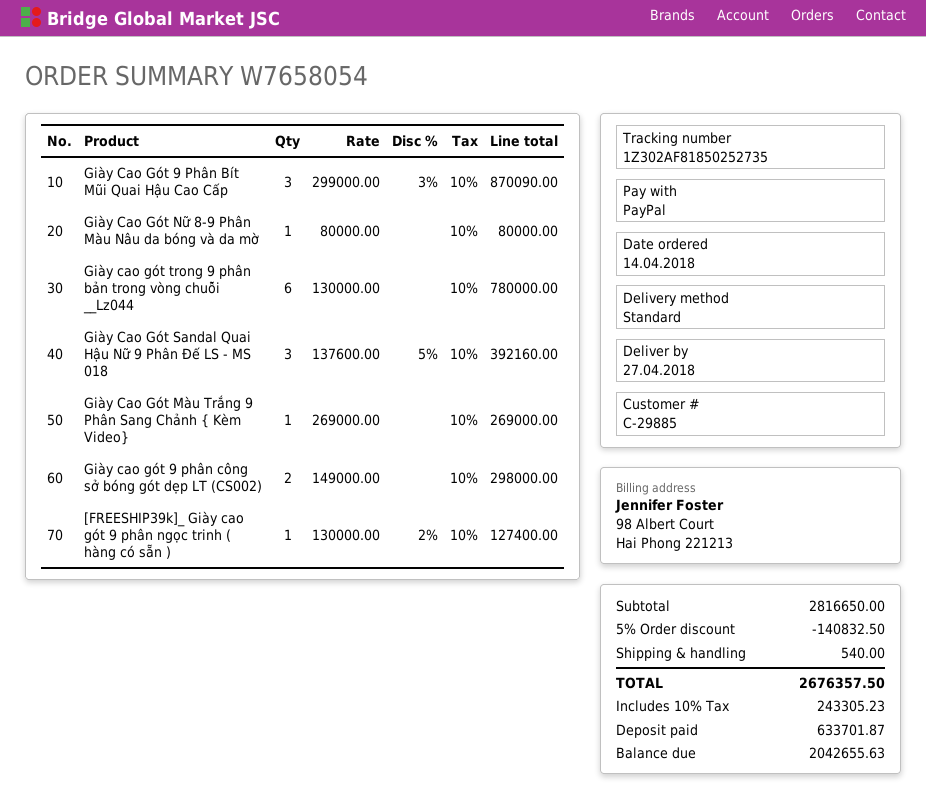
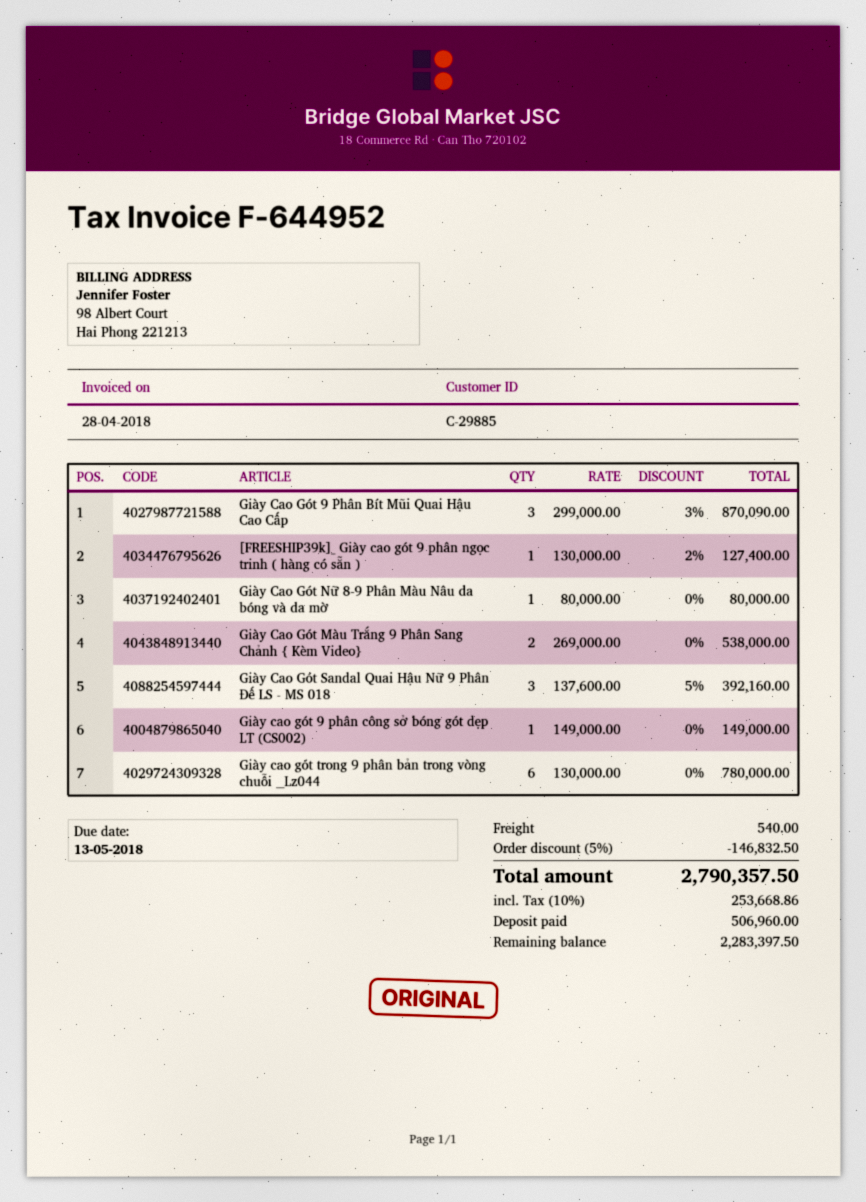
Giày Cao Gót Màu Trắng 9 Phân Sang Chảnh { Kèm Video}: 1 x 269000.00 = 269000.00 -> 2 x 269000.00 = 538000.00
Giày cao gót 9 phân công sở bóng gót dẹp LT (CS002): 2 x 149000.00 = 298000.00 -> 1 x 149000.00 = 149000.00
discount: 5% = 140832.50 -> 5% = 146832.50
tax: 10% = 243305.23 -> 10% = 253668.86
total: 2676357.50 -> 2790357.50
deposit: 633701.87 -> 506960.00
balance: 2042655.63 -> 2283397.50

